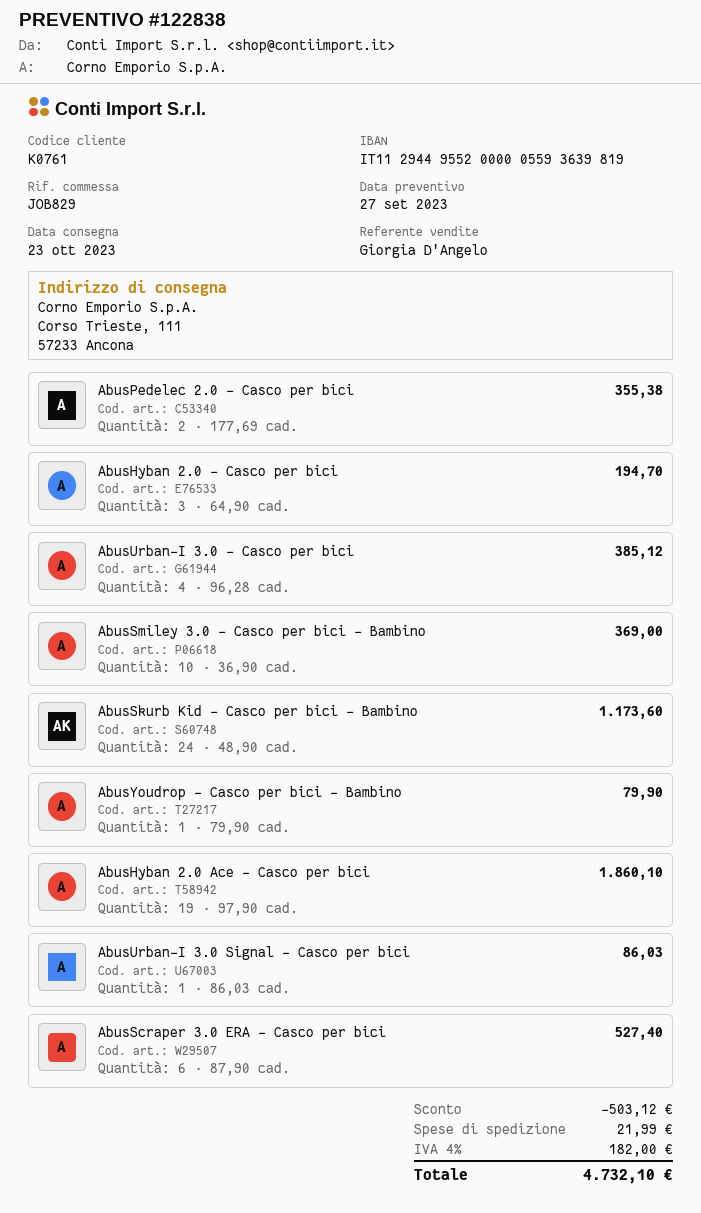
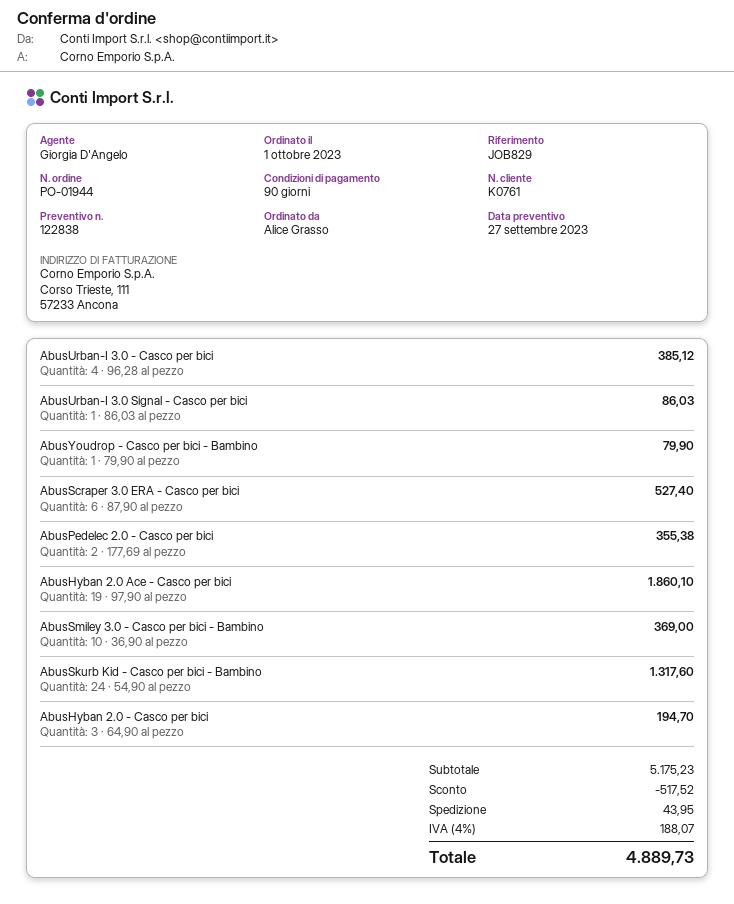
AbusSkurb Kid - Casco per bici - Bambino: 24 x 48.90 = 1173.60 -> 24 x 54.90 = 1317.60
discount: 503.12 -> 517.52
shipping: 21.99 -> 43.95
tax: 4% = 182.00 -> 4% = 188.07
total: 4732.10 -> 4889.73

